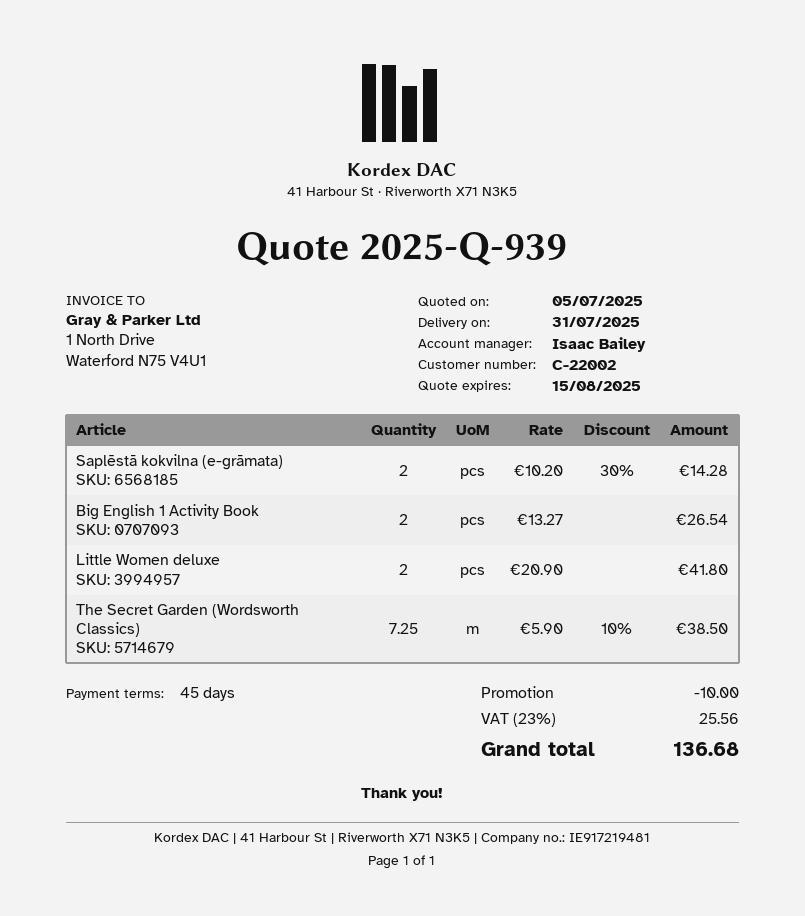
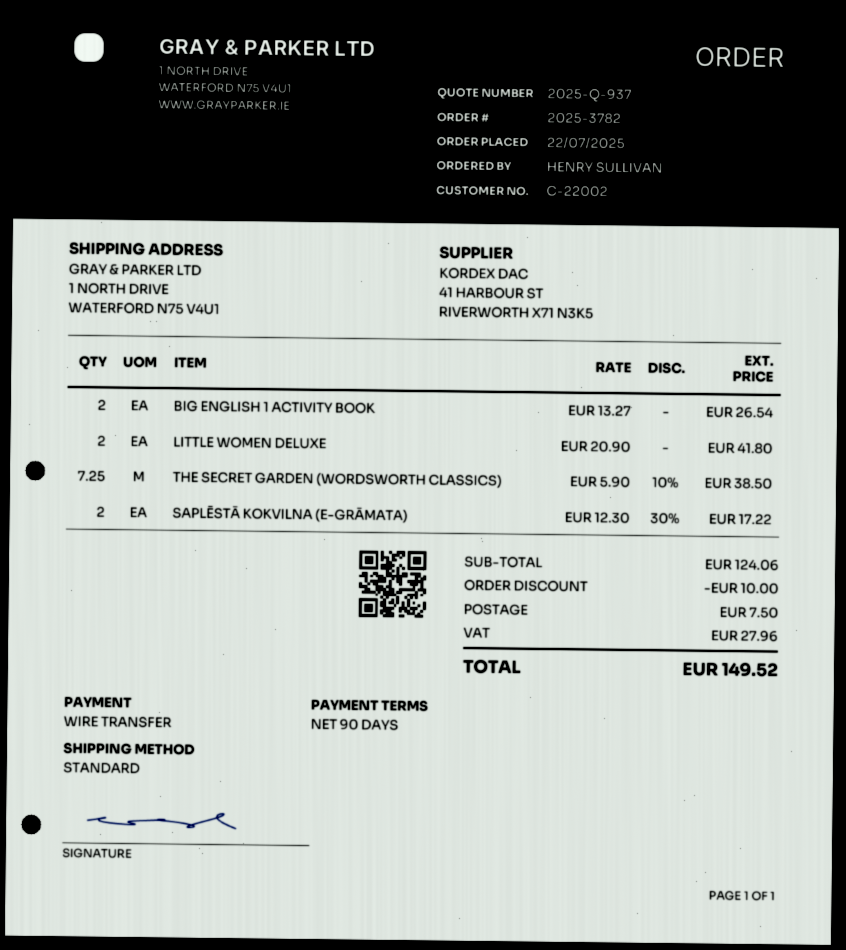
quote number: 2025-Q-939 -> 2025-Q-937
payment terms: 45 days -> 90 days
Saplēstā kokvilna (e-grāmata): 2 x 10.20 - 30% = 14.28 -> 2 x 12.30 - 30% = 17.22
shipping: none -> 7.50
tax: 25.56 -> 27.96
total: 136.68 -> 149.52

